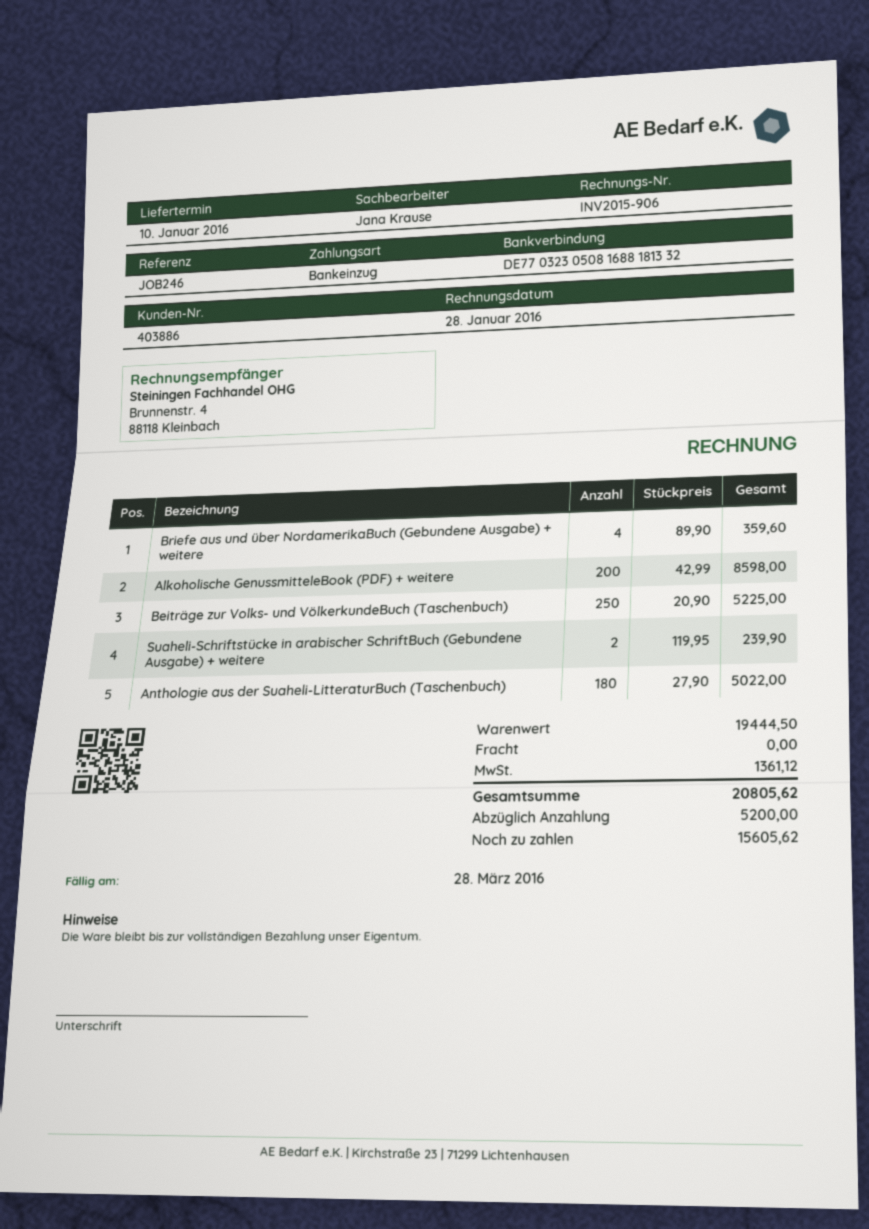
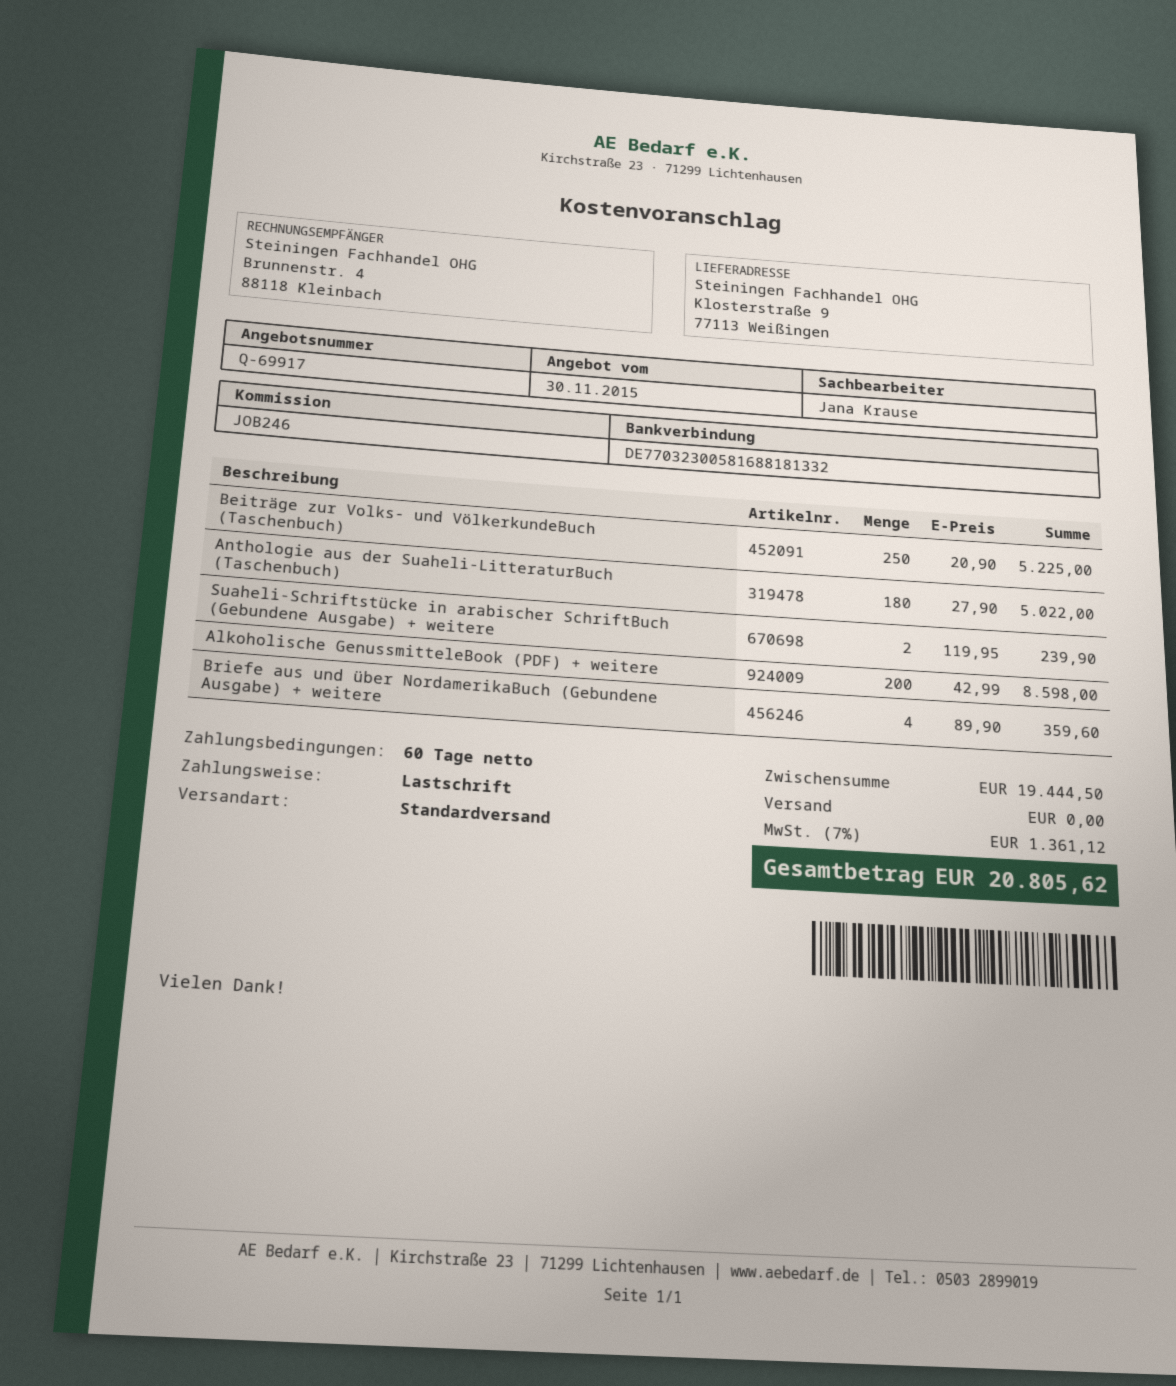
bank account: DE77032305081688181332 -> DE77032300581688181332

